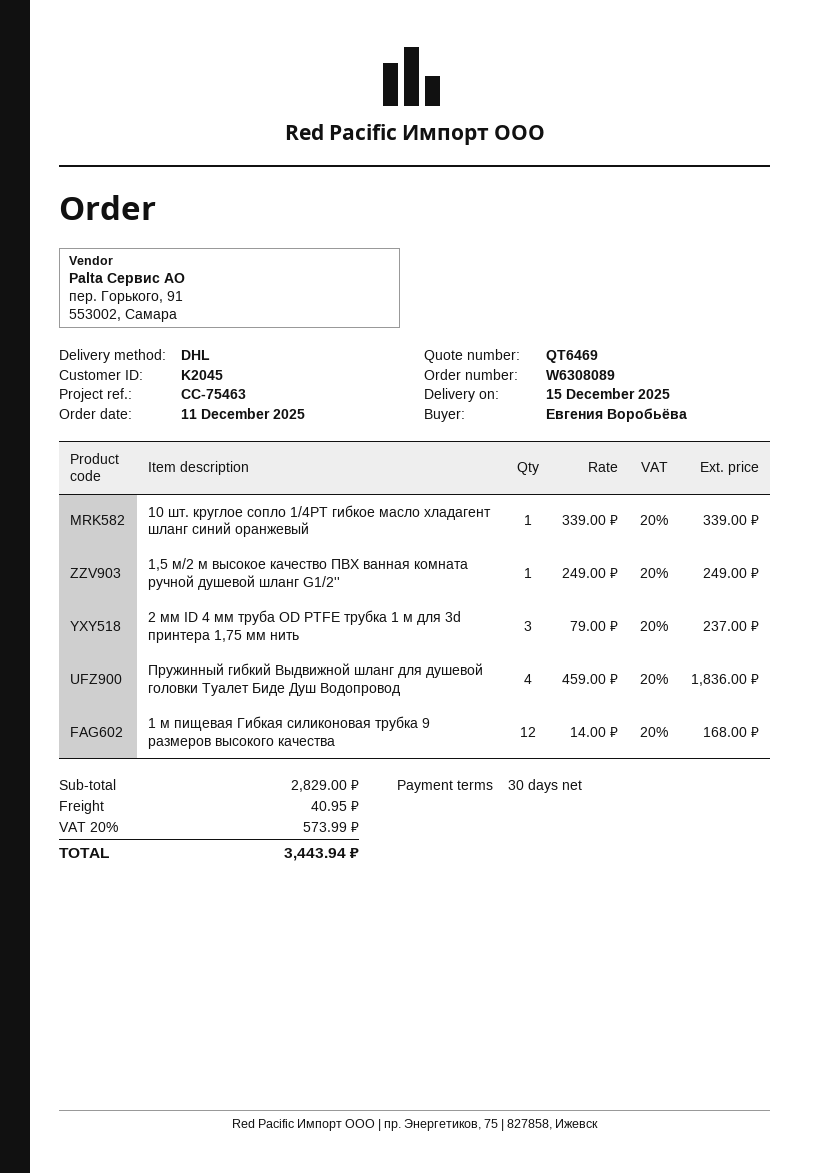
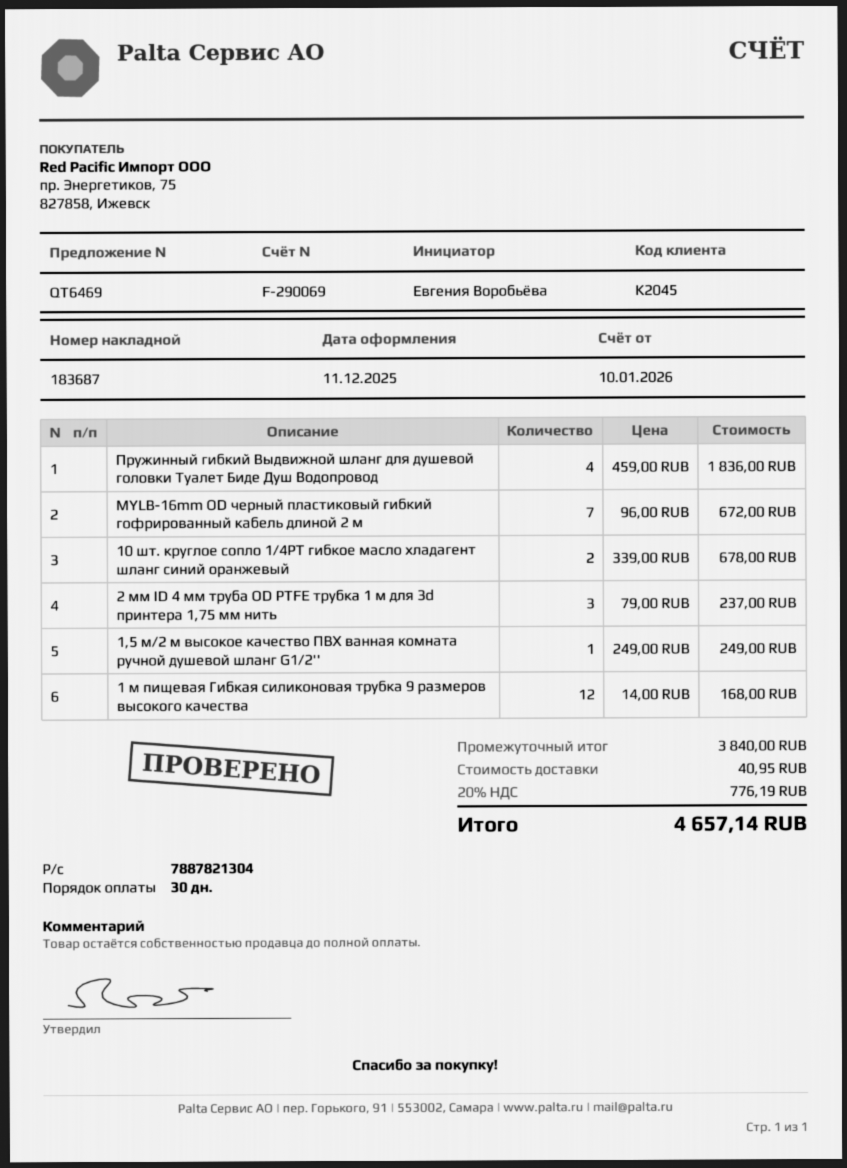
10 шт. круглое сопло 1/4PT гибкое масло хладагент шланг синий оранжевый: 1 x 339.00 = 339.00 -> 2 x 339.00 = 678.00
MYLB-16mm OD черный пластиковый гибкий гофрированный кабель длиной 2 м: none -> 7 x 96.00 = 672.00
subtotal: 2829.00 -> 3840.00
tax: 20% = 573.99 -> 20% = 776.19
total: 3443.94 -> 4657.14

